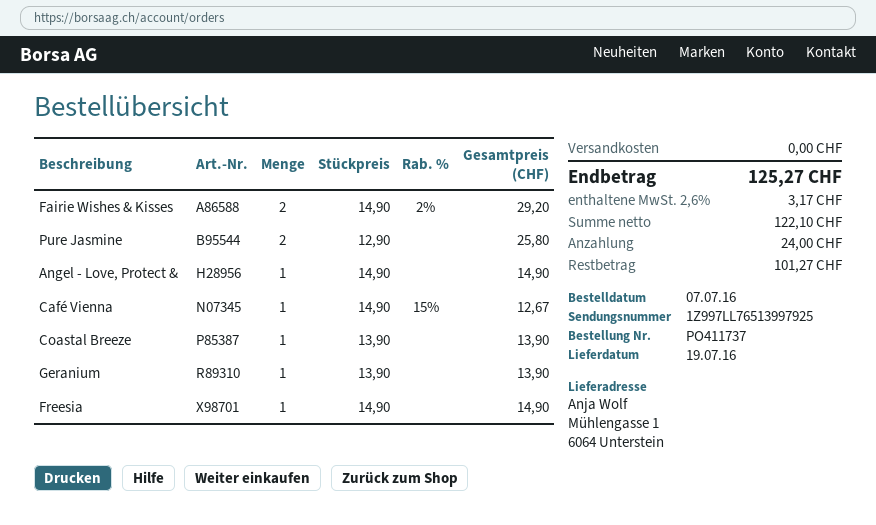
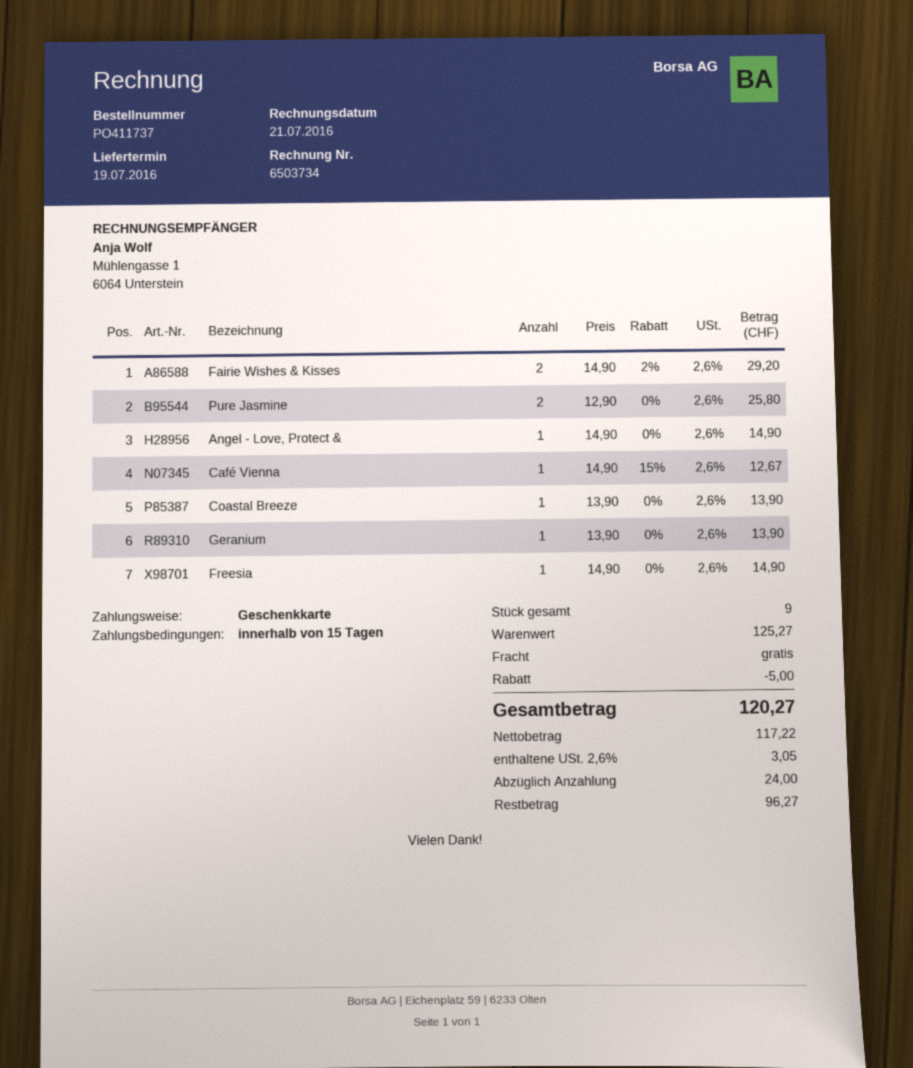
discount: none -> 5.00
net: 122.10 -> 117.22
tax: 2.6% = 3.17 -> 2.6% = 3.05
total: 125.27 -> 120.27
balance: 101.27 -> 96.27

